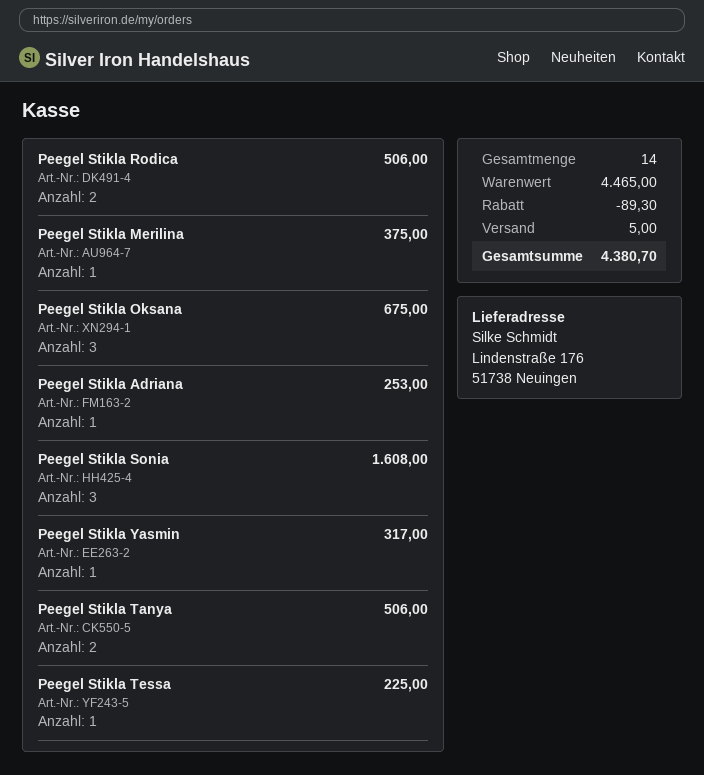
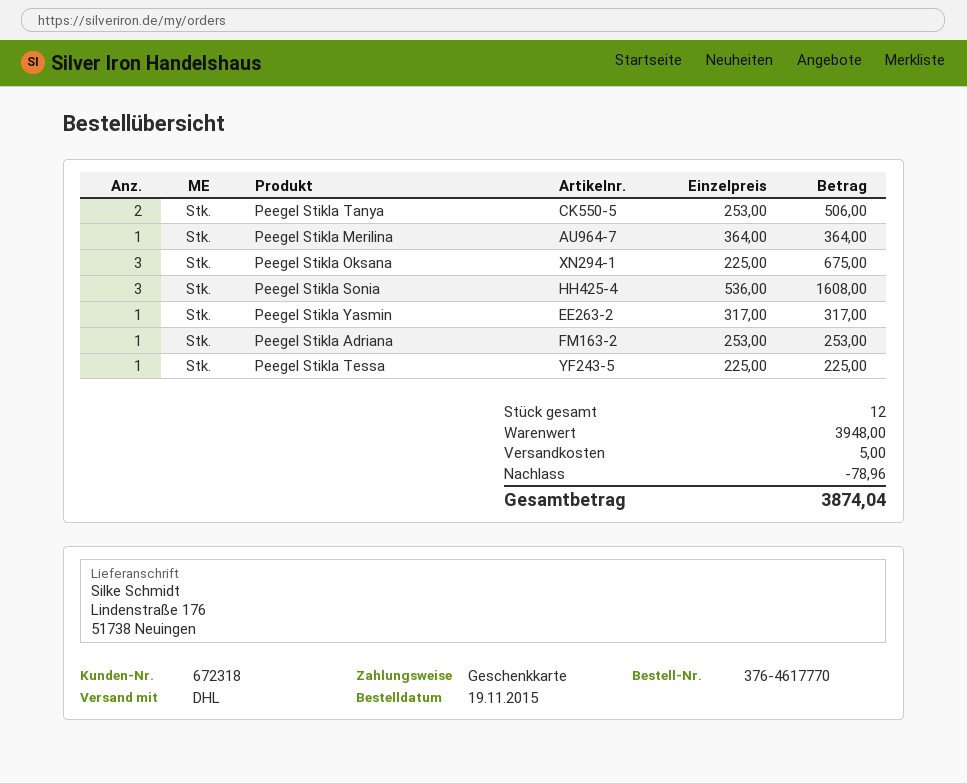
Peegel Stikla Rodica: 2 for 506.00 -> none
Peegel Stikla Merilina: 1 for 375.00 -> 1 for 364.00
total quantity: 14 -> 12
subtotal: 4465.00 -> 3948.00
discount: 89.30 -> 78.96
total: 4380.70 -> 3874.04

